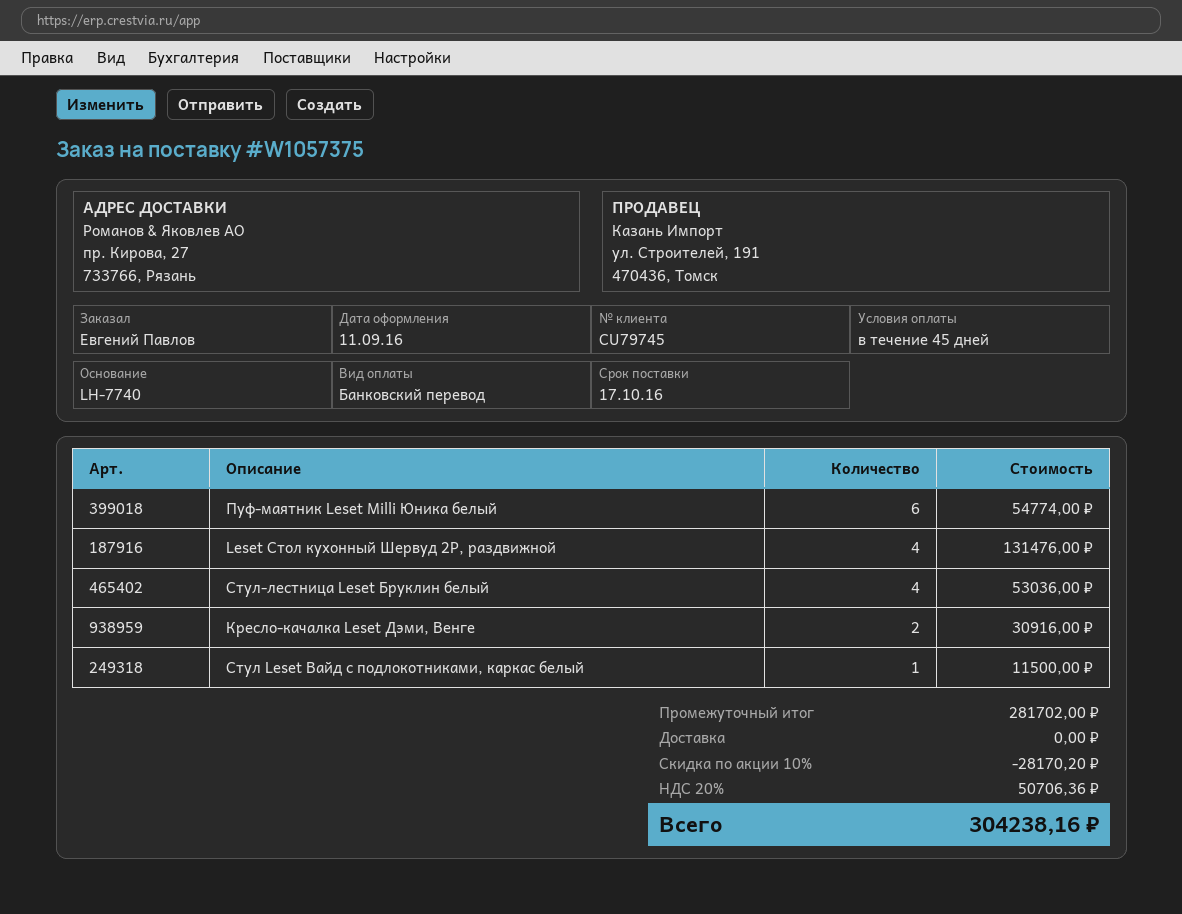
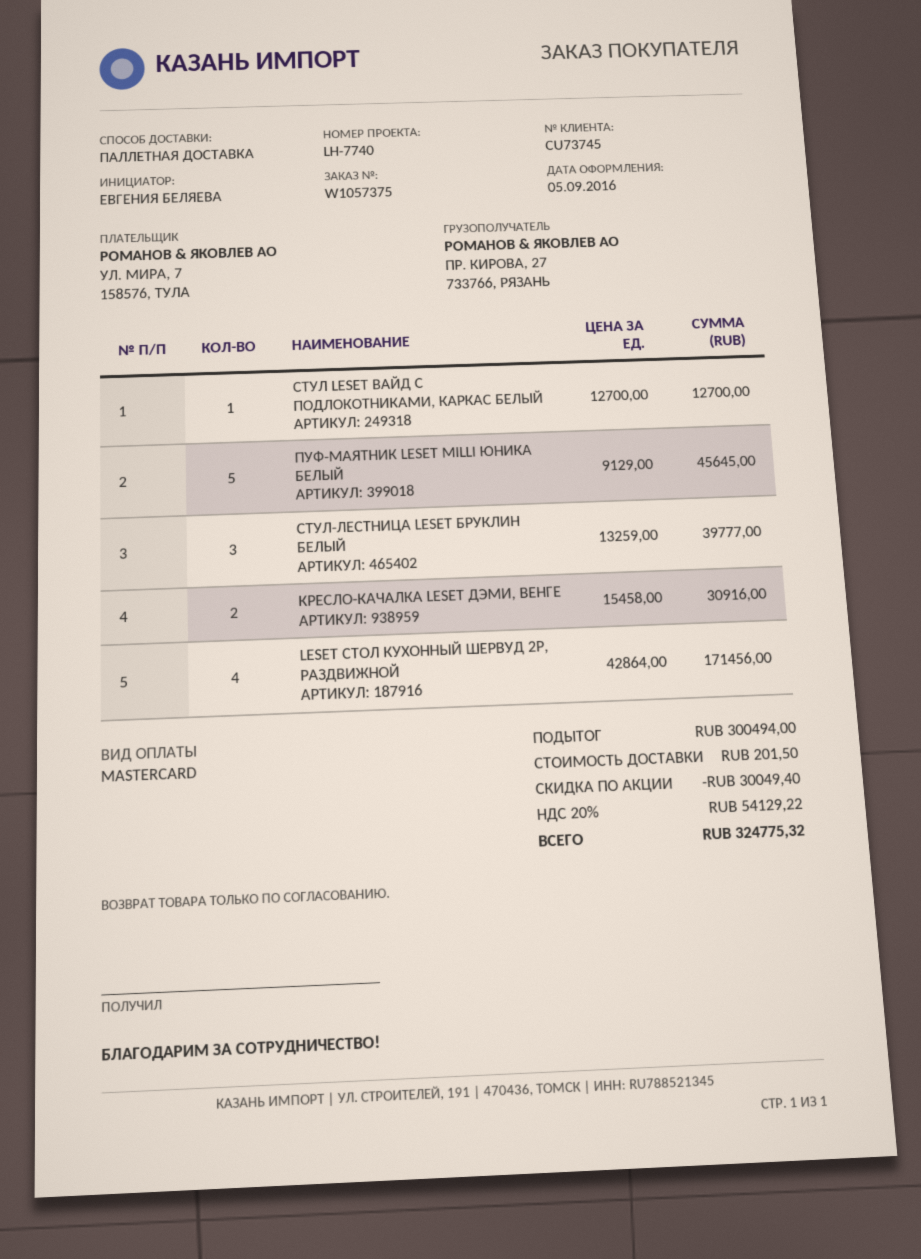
order date: 2016-09-11 -> 2016-09-05
customer number: CU79745 -> CU73745
ordered by: Евгений Павлов -> ЕВГЕНИЯ БЕЛЯЕВА
payment method: bank transfer -> Mastercard
Пуф-маятник Leset Milli Юника белый: 6 for 54774.00 -> 5 for 45645.00
Leset Стол кухонный Шервуд 2Р, раздвижной: 4 for 131476.00 -> 4 for 171456.00
Стул-лестница Leset Бруклин белый: 4 for 53036.00 -> 3 for 39777.00
Стул Leset Вайд с подлокотниками, каркас белый: 1 for 11500.00 -> 1 for 12700.00
subtotal: 281702.00 -> 300494.00
discount: 28170.20 -> 30049.40
shipping: 0.00 -> 201.50
tax: 20% = 50706.36 -> 20% = 54129.22
total: 304238.16 -> 324775.32

